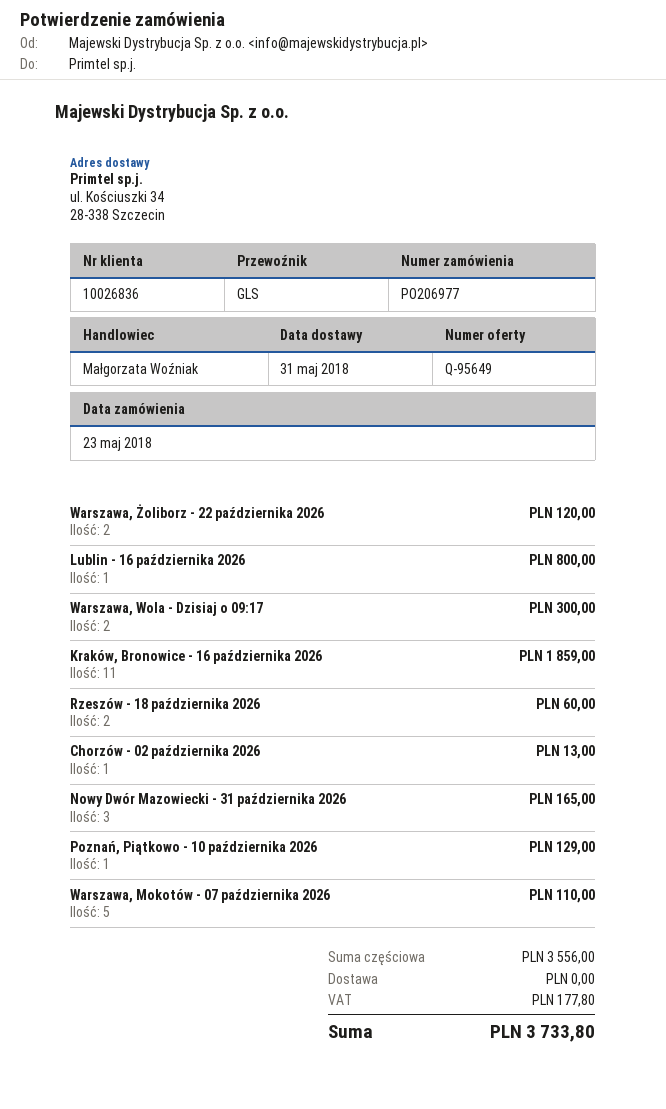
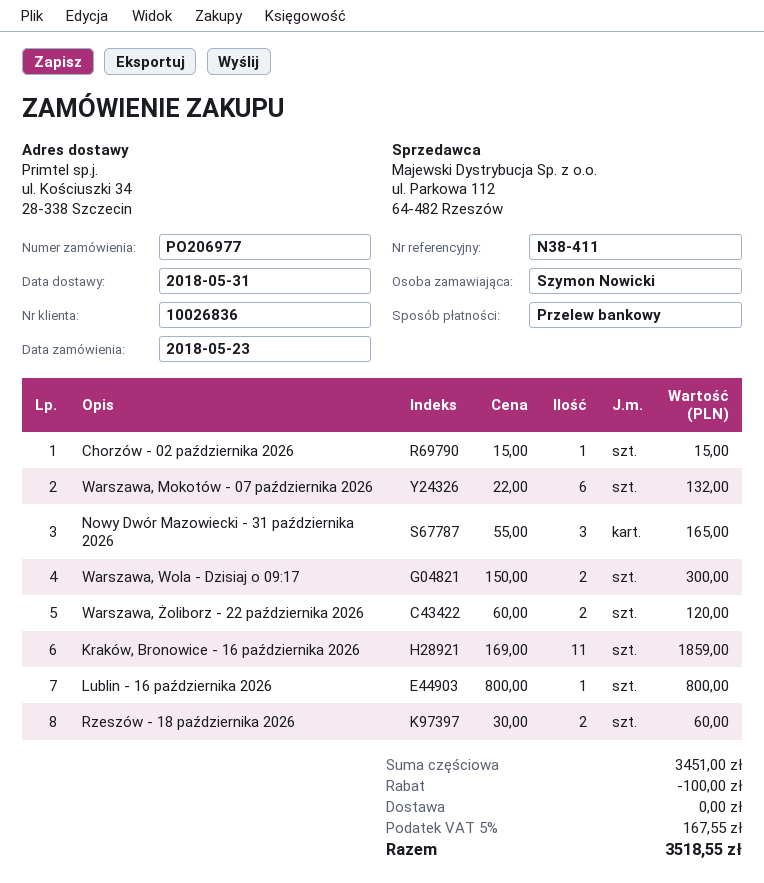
Chorzów - 02 października 2026: 1 for 13.00 -> 1 for 15.00
Poznań, Piątkowo - 10 października 2026: 1 for 129.00 -> none
Warszawa, Mokotów - 07 października 2026: 5 for 110.00 -> 6 for 132.00
subtotal: 3556.00 -> 3451.00
discount: none -> 100.00
tax: 177.80 -> 167.55
total: 3733.80 -> 3518.55

